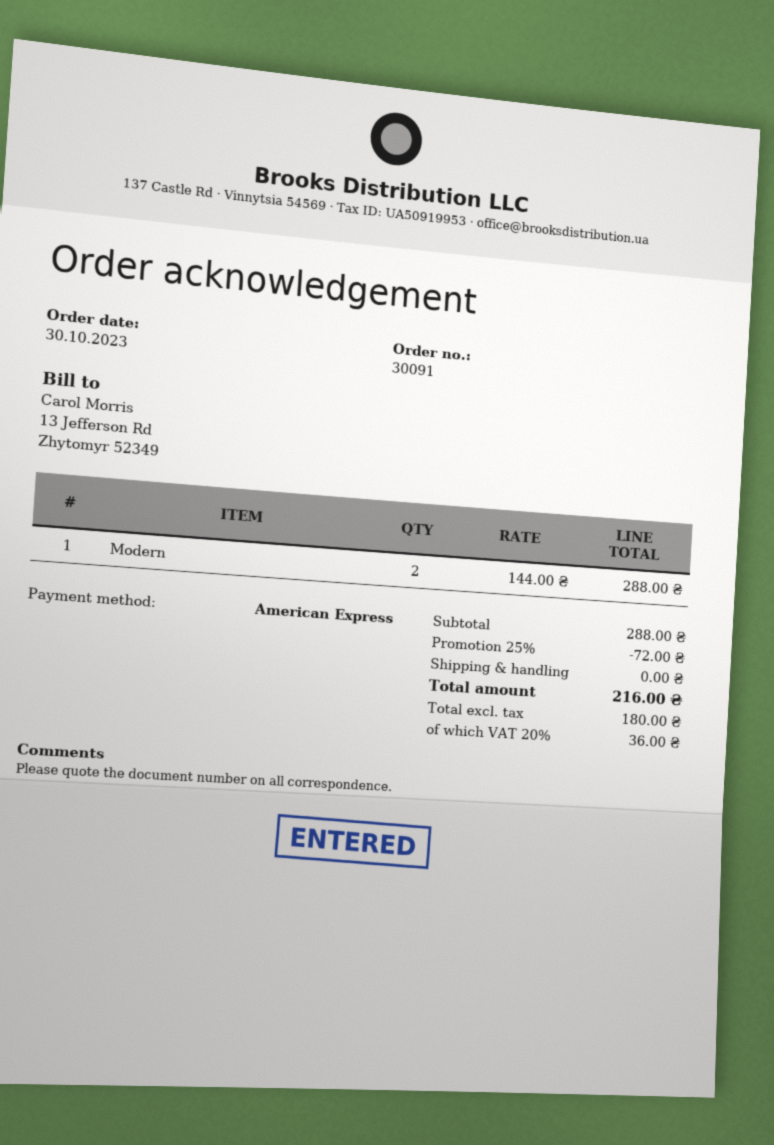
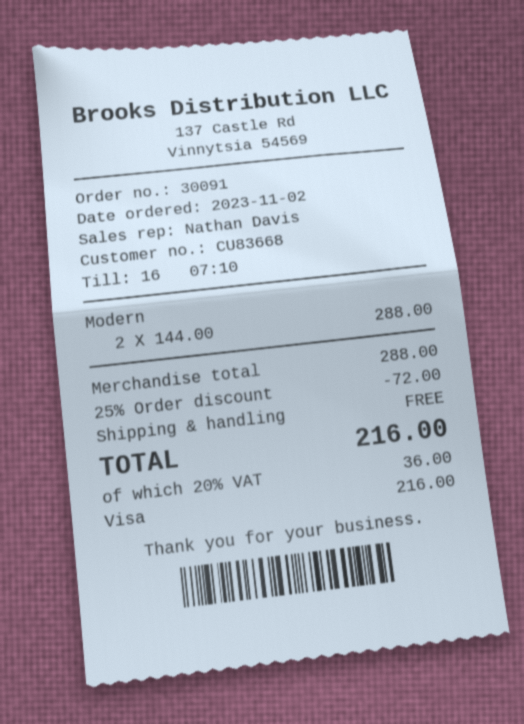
order date: 2023-10-30 -> 2023-11-02
payment method: American Express -> Visa

